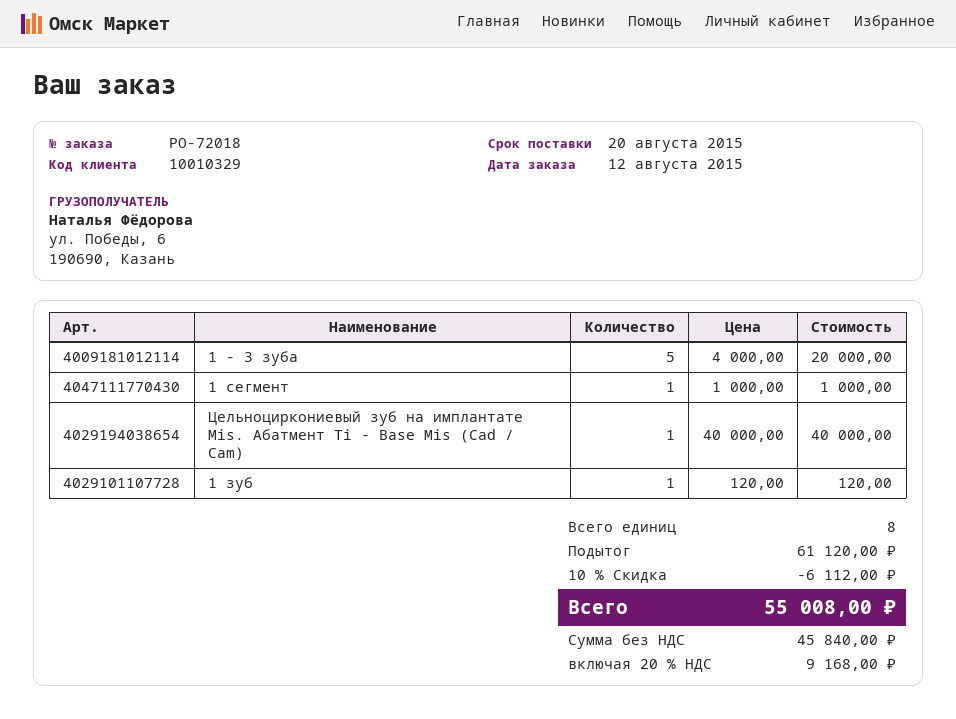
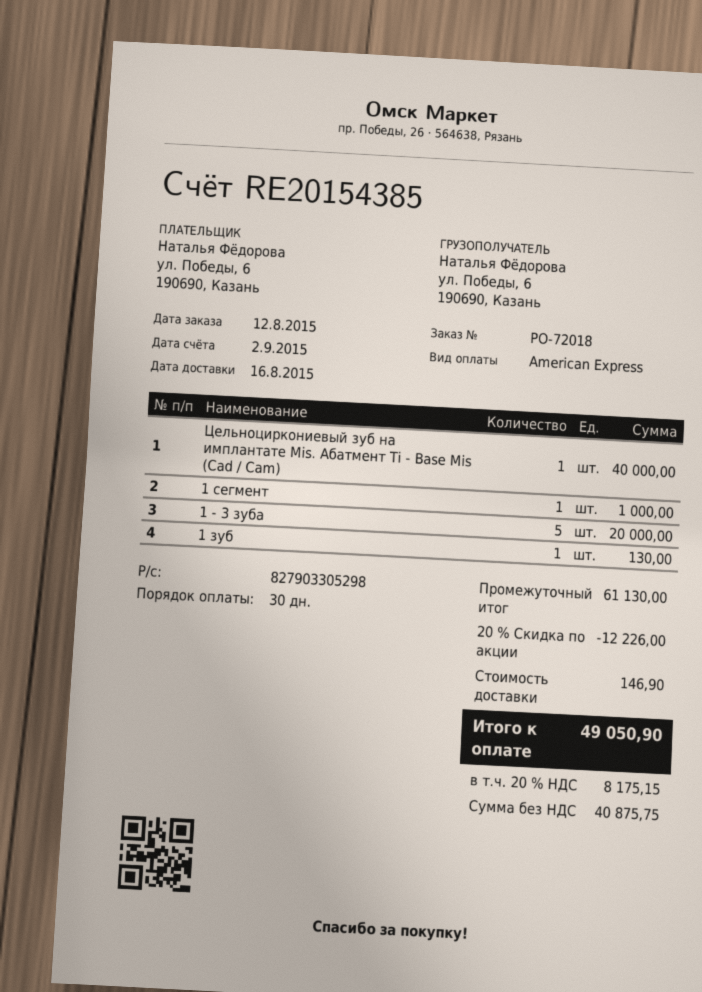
delivery date: 2015-08-20 -> 2015-08-16
1 зуб: 1 for 120.00 -> 1 for 130.00
subtotal: 61120.00 -> 61130.00
discount: 10% = 6112.00 -> 20% = 12226.00
shipping: none -> 146.90
net: 45840.00 -> 40875.75
tax: 20% = 9168.00 -> 20% = 8175.15
total: 55008.00 -> 49050.90

